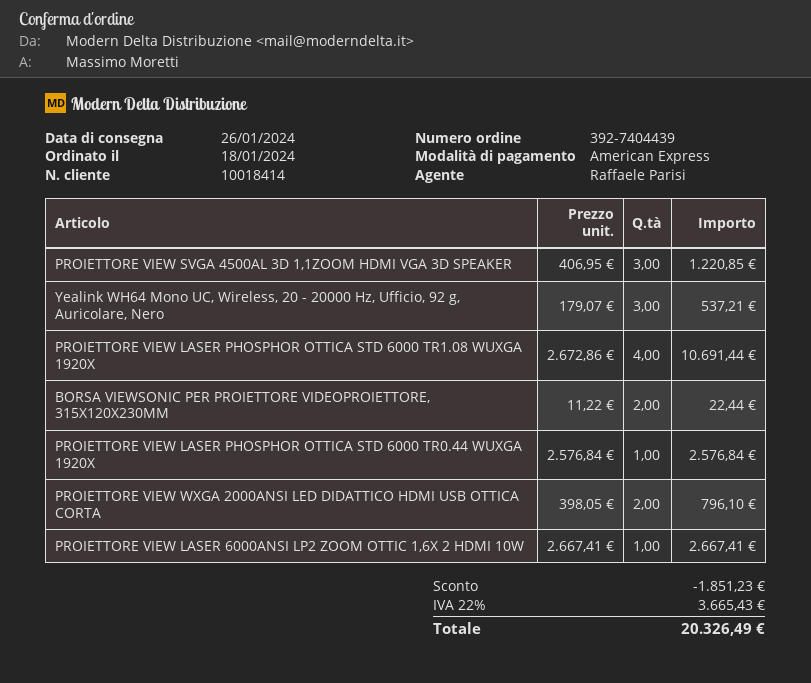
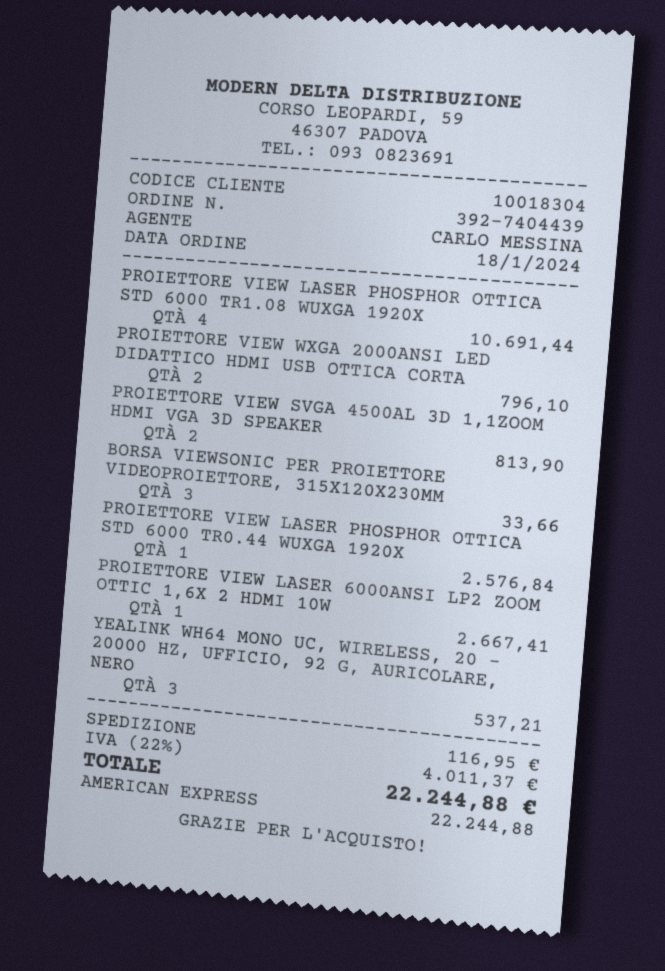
customer number: 10018414 -> 10018304
sales rep: Raffaele Parisi -> CARLO MESSINA
PROIETTORE VIEW SVGA 4500AL 3D 1,1ZOOM HDMI VGA 3D SPEAKER: 3 for 1220.85 -> 2 for 813.90
BORSA VIEWSONIC PER PROIETTORE VIDEOPROIETTORE, 315X120X230MM: 2 for 22.44 -> 3 for 33.66
discount: 1851.23 -> none
shipping: none -> 116.95
tax: 22% = 3665.43 -> 22% = 4011.37
total: 20326.49 -> 22244.88

